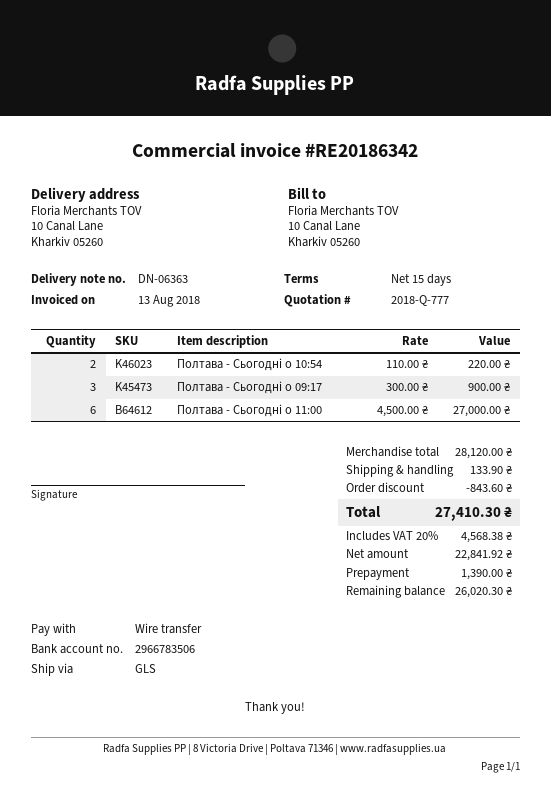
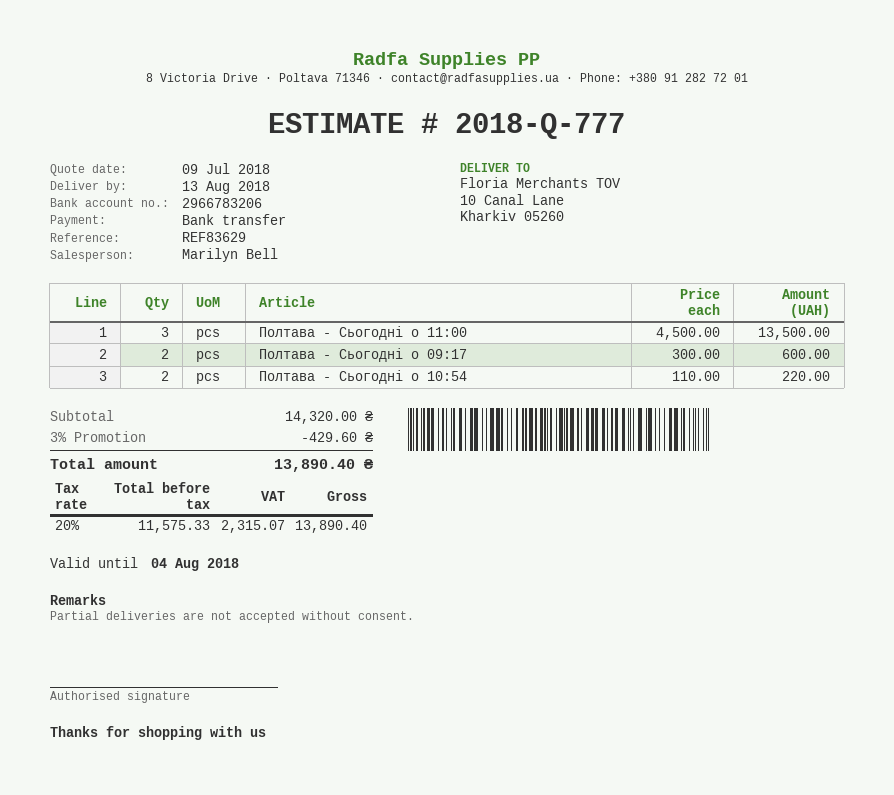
bank account: 2966783506 -> 2966783206
Полтава - Сьогодні о 09:17: 3 x 300.00 = 900.00 -> 2 x 300.00 = 600.00
Полтава - Сьогодні о 11:00: 6 x 4500.00 = 27000.00 -> 3 x 4500.00 = 13500.00
subtotal: 28120.00 -> 14320.00
discount: 843.60 -> 429.60
shipping: 133.90 -> none
net: 22841.92 -> 11575.33
tax: 20% = 4568.38 -> 20% = 2315.07
total: 27410.30 -> 13890.40

